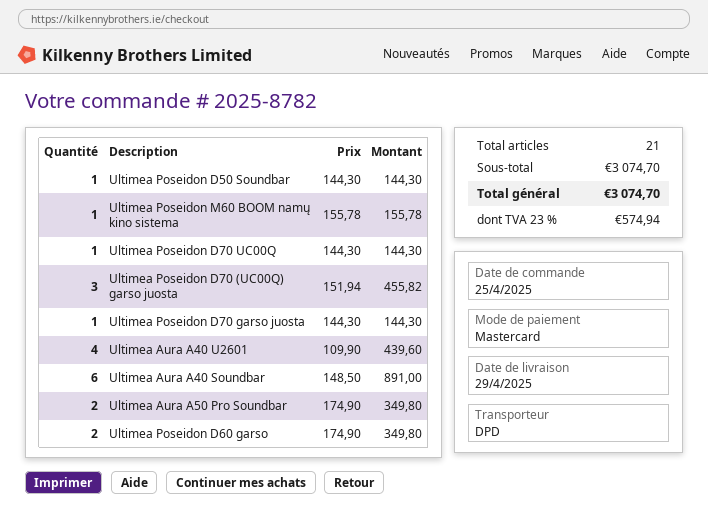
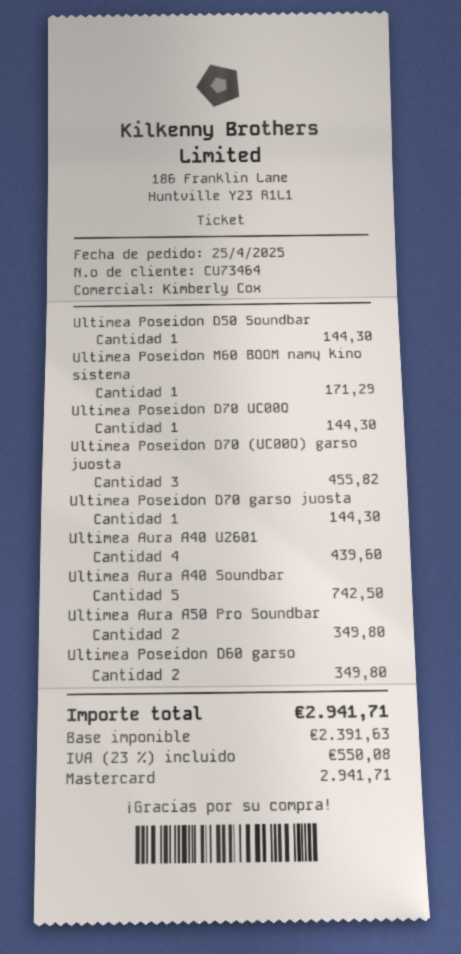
Ultimea Poseidon M60 BOOM namų kino sistema: 1 for 155.78 -> 1 for 171.29
Ultimea Aura A40 Soundbar: 6 for 891.00 -> 5 for 742.50
tax: 23% = 574.94 -> 23% = 550.08
total: 3074.70 -> 2941.71

